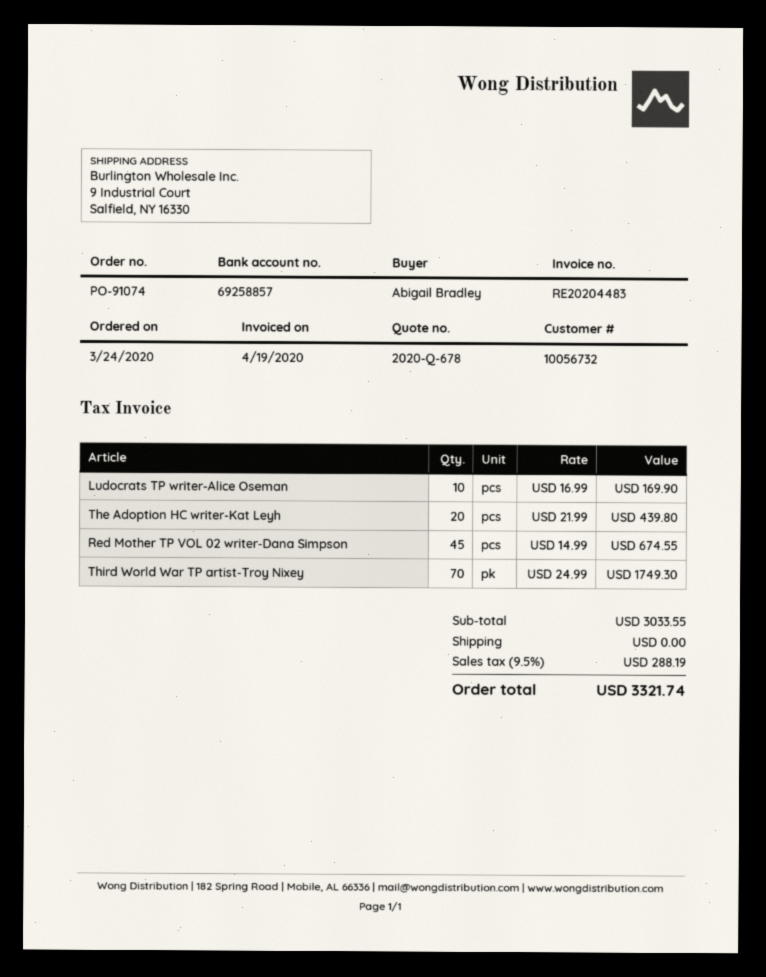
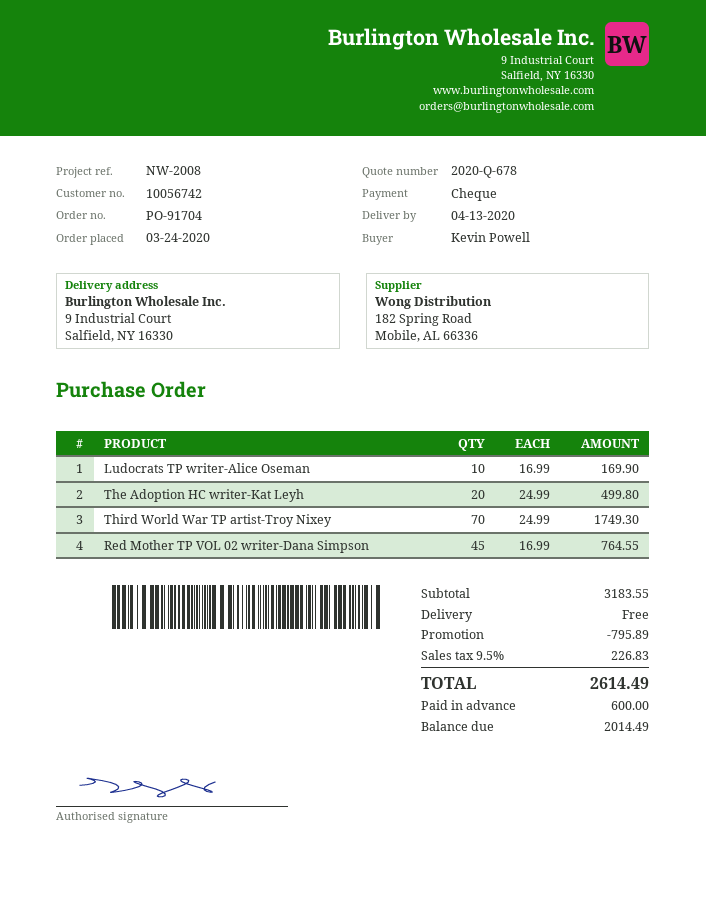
order number: PO-91074 -> PO-91704
customer number: 10056732 -> 10056742
ordered by: Abigail Bradley -> Kevin Powell
The Adoption HC writer-Kat Leyh: 20 x 21.99 = 439.80 -> 20 x 24.99 = 499.80
Red Mother TP VOL 02 writer-Dana Simpson: 45 x 14.99 = 674.55 -> 45 x 16.99 = 764.55
subtotal: 3033.55 -> 3183.55
discount: none -> 795.89
tax: 9.5% = 288.19 -> 9.5% = 226.83
total: 3321.74 -> 2614.49

